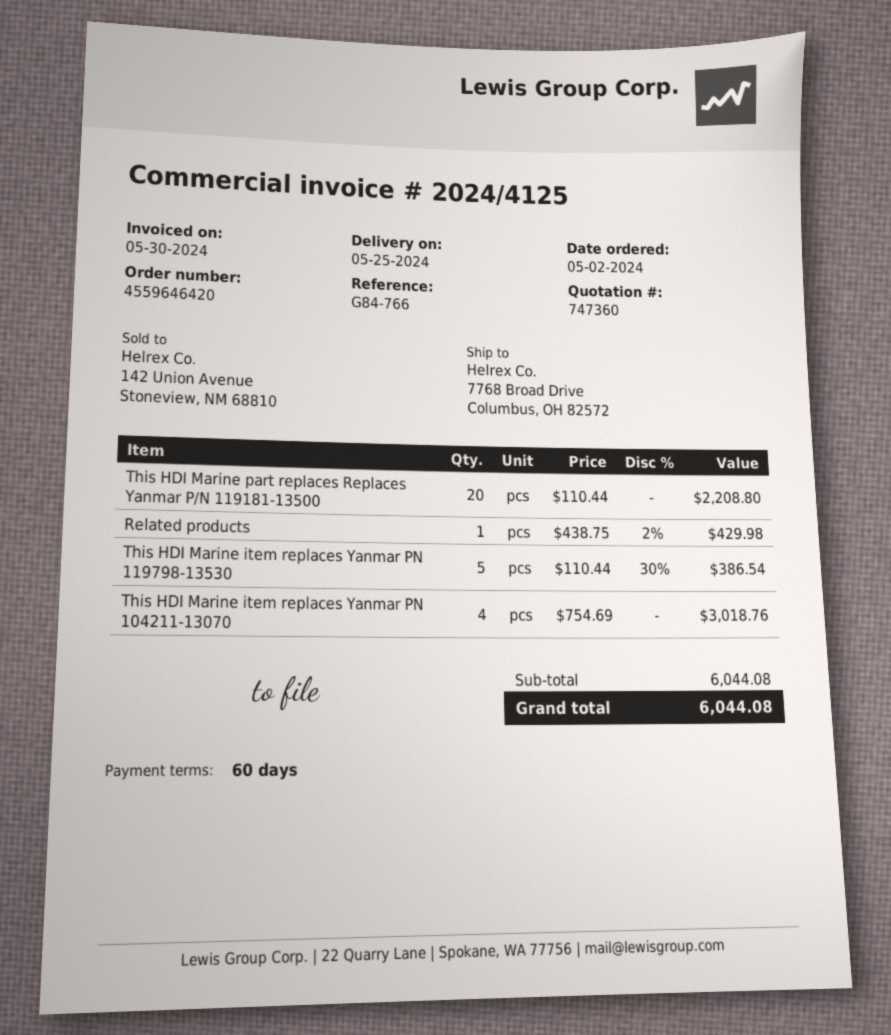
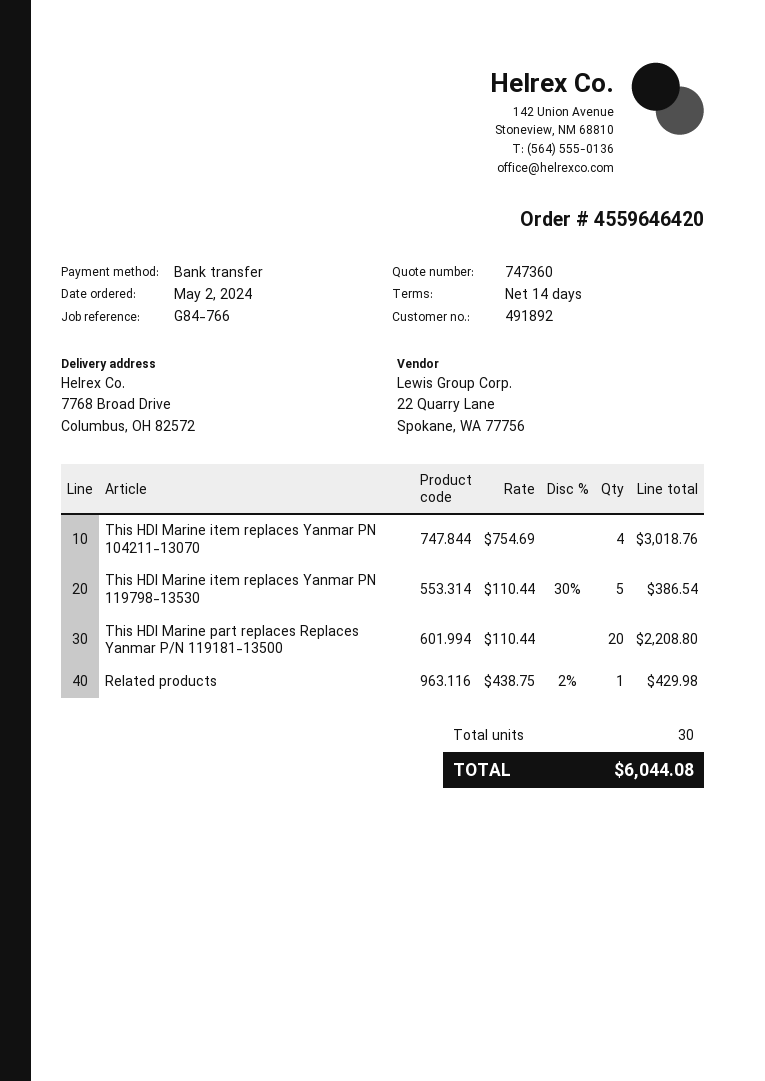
payment terms: 60 days -> 14 days

